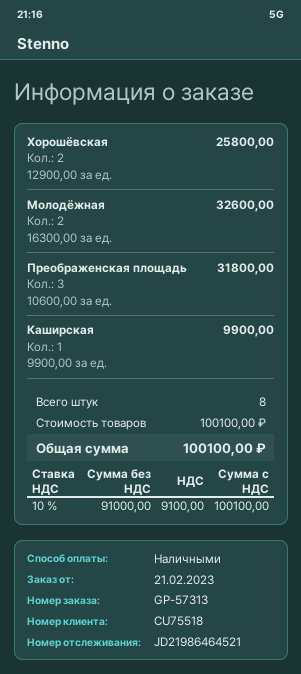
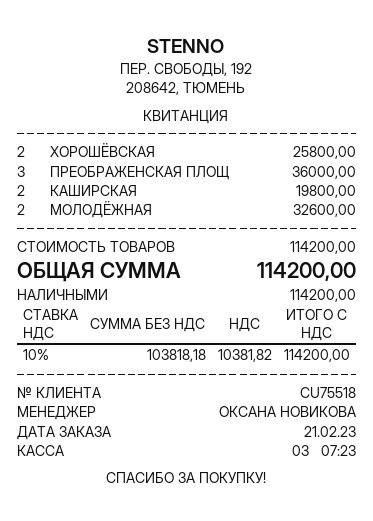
Преображенская площадь: 3 for 31800.00 -> 3 for 36000.00
Каширская: 1 for 9900.00 -> 2 for 19800.00
subtotal: 100100.00 -> 114200.00
net: 91000.00 -> 103818.18
tax: 10% = 9100.00 -> 10% = 10381.82
total: 100100.00 -> 114200.00

